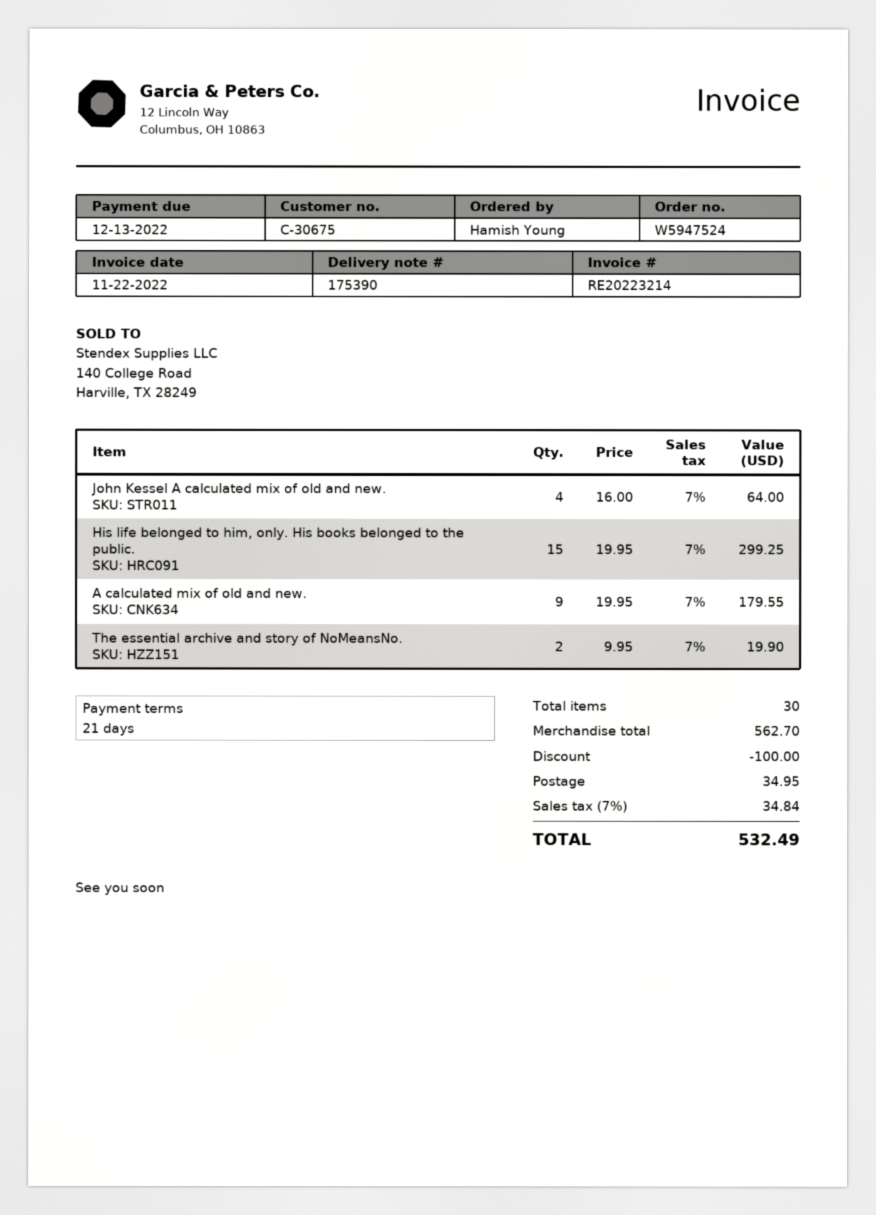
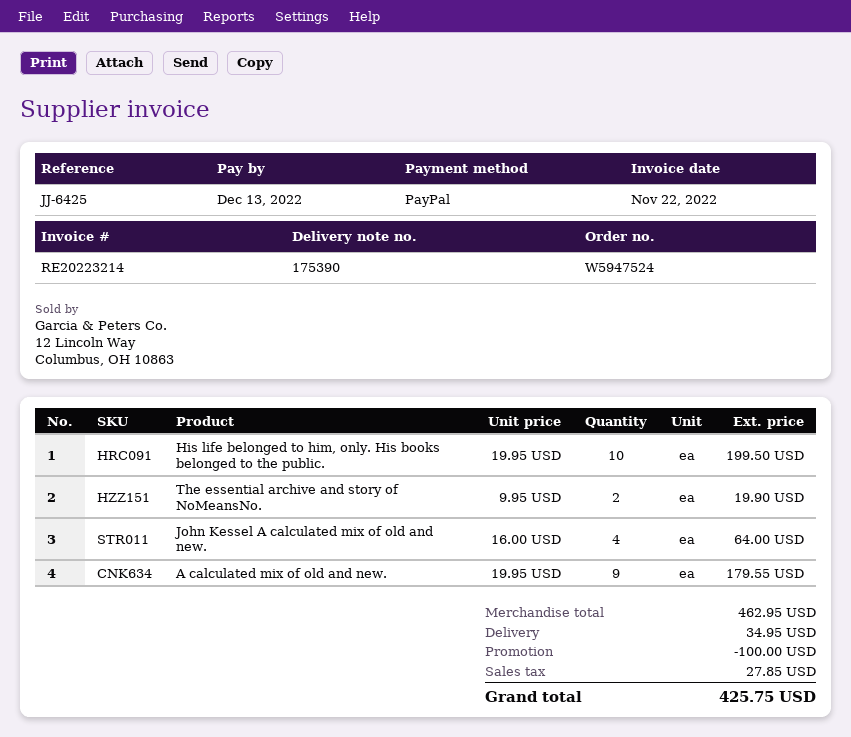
His life belonged to him, only. His books belonged to the public.: 15 x 19.95 = 299.25 -> 10 x 19.95 = 199.50
subtotal: 562.70 -> 462.95
tax: 34.84 -> 27.85
total: 532.49 -> 425.75

